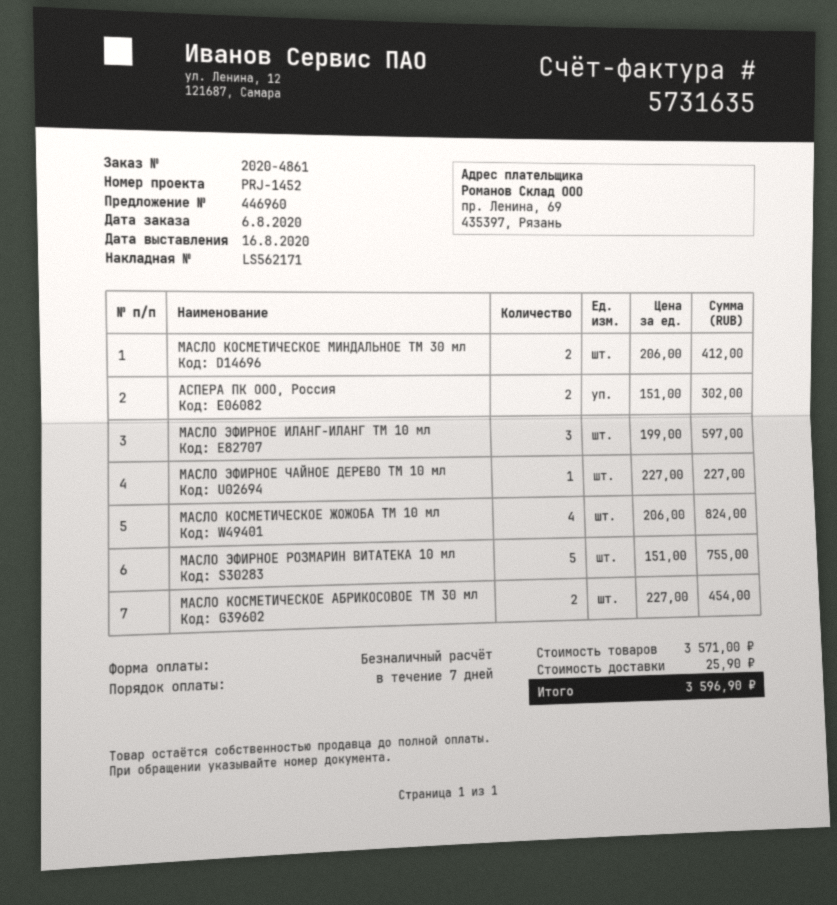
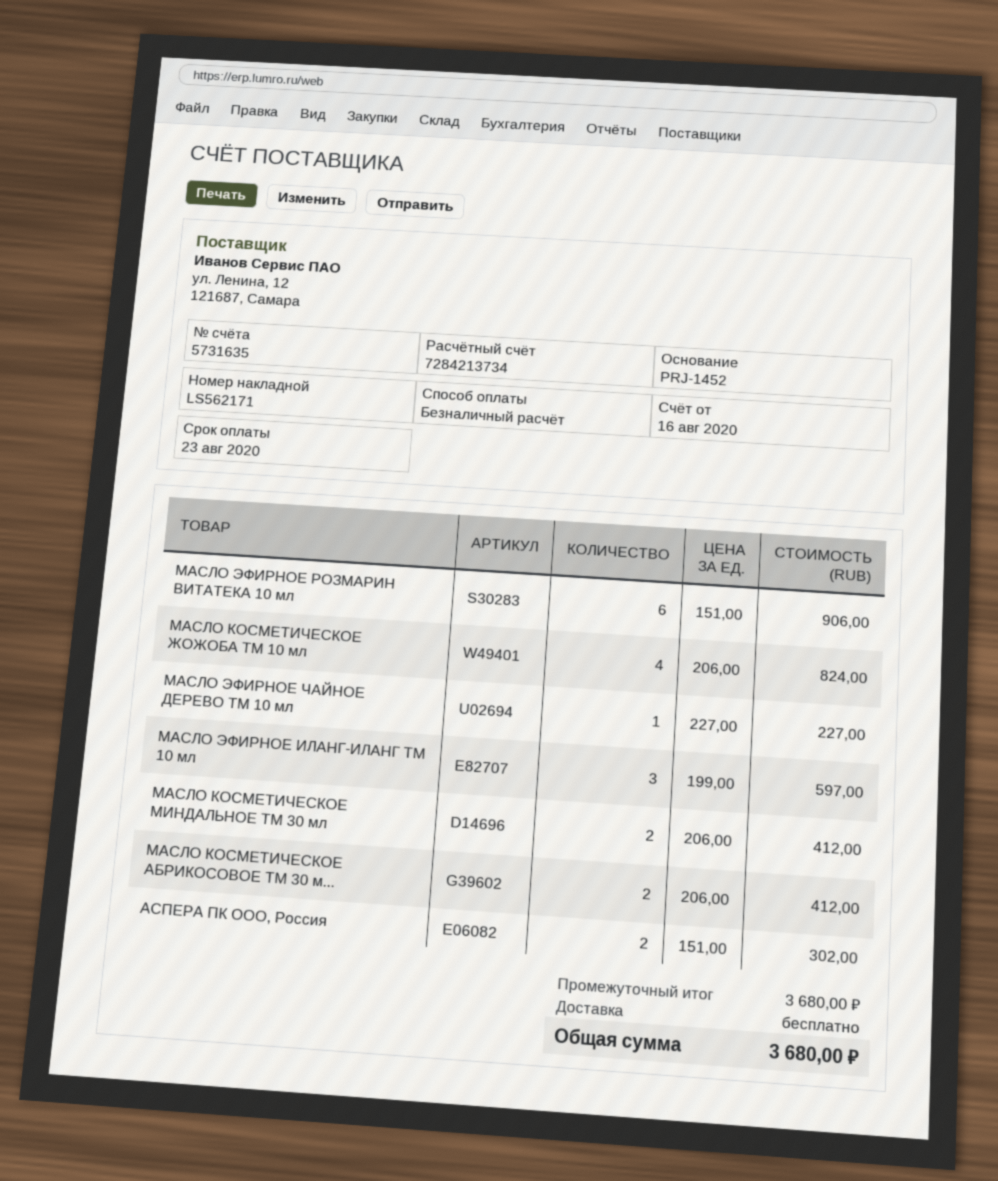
МАСЛО ЭФИРНОЕ РОЗМАРИН ВИТАТЕКА 10 мл: 5 x 151.00 = 755.00 -> 6 x 151.00 = 906.00
МАСЛО КОСМЕТИЧЕСКОЕ АБРИКОСОВОЕ ТМ 30 мл: 2 x 227.00 = 454.00 -> 2 x 206.00 = 412.00
subtotal: 3571.00 -> 3680.00
shipping: 25.90 -> 0.00
total: 3596.90 -> 3680.00

